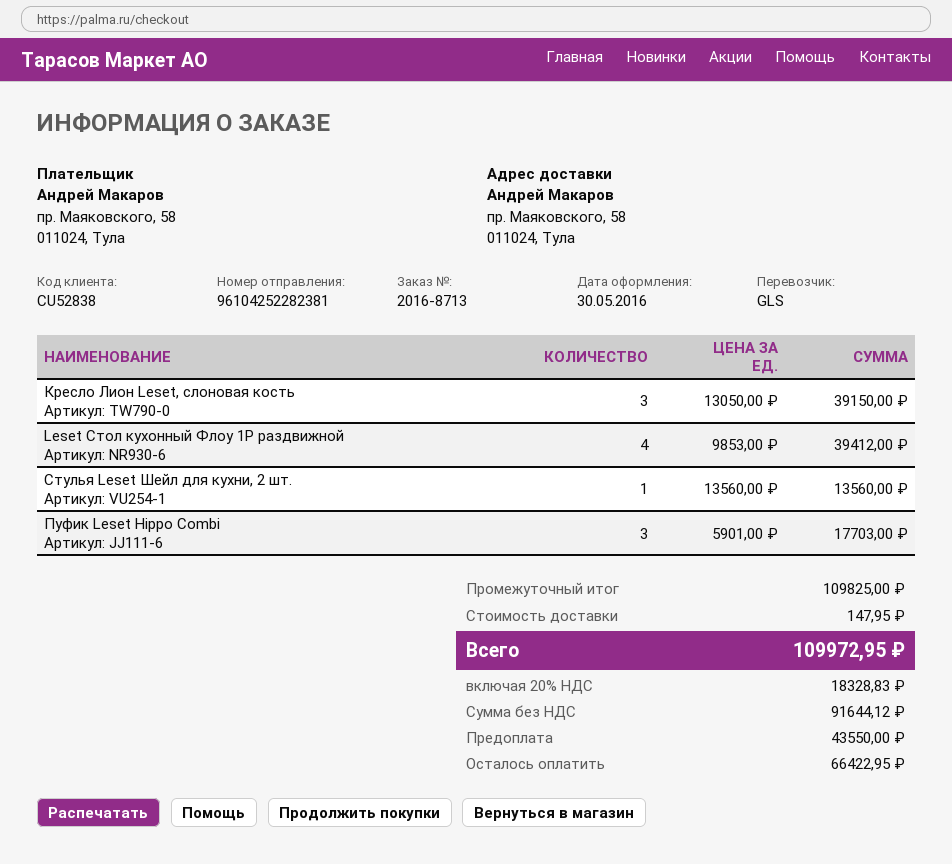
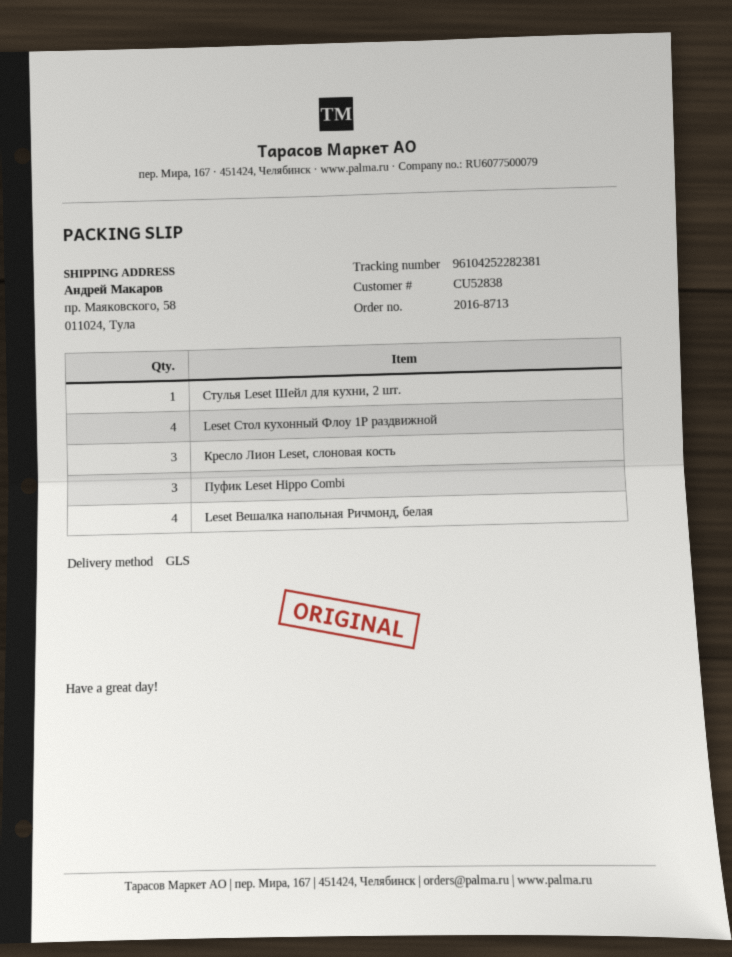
Leset Вешалка напольная Ричмонд, белая: none -> 4

